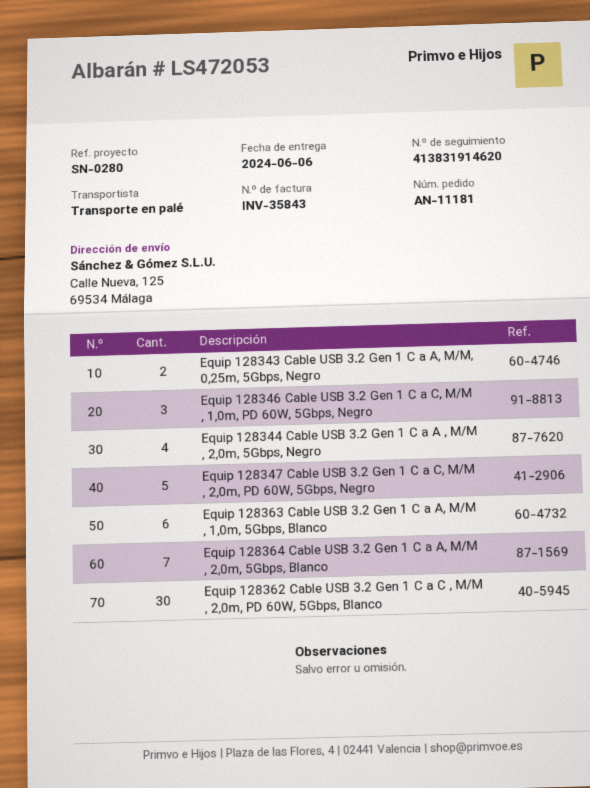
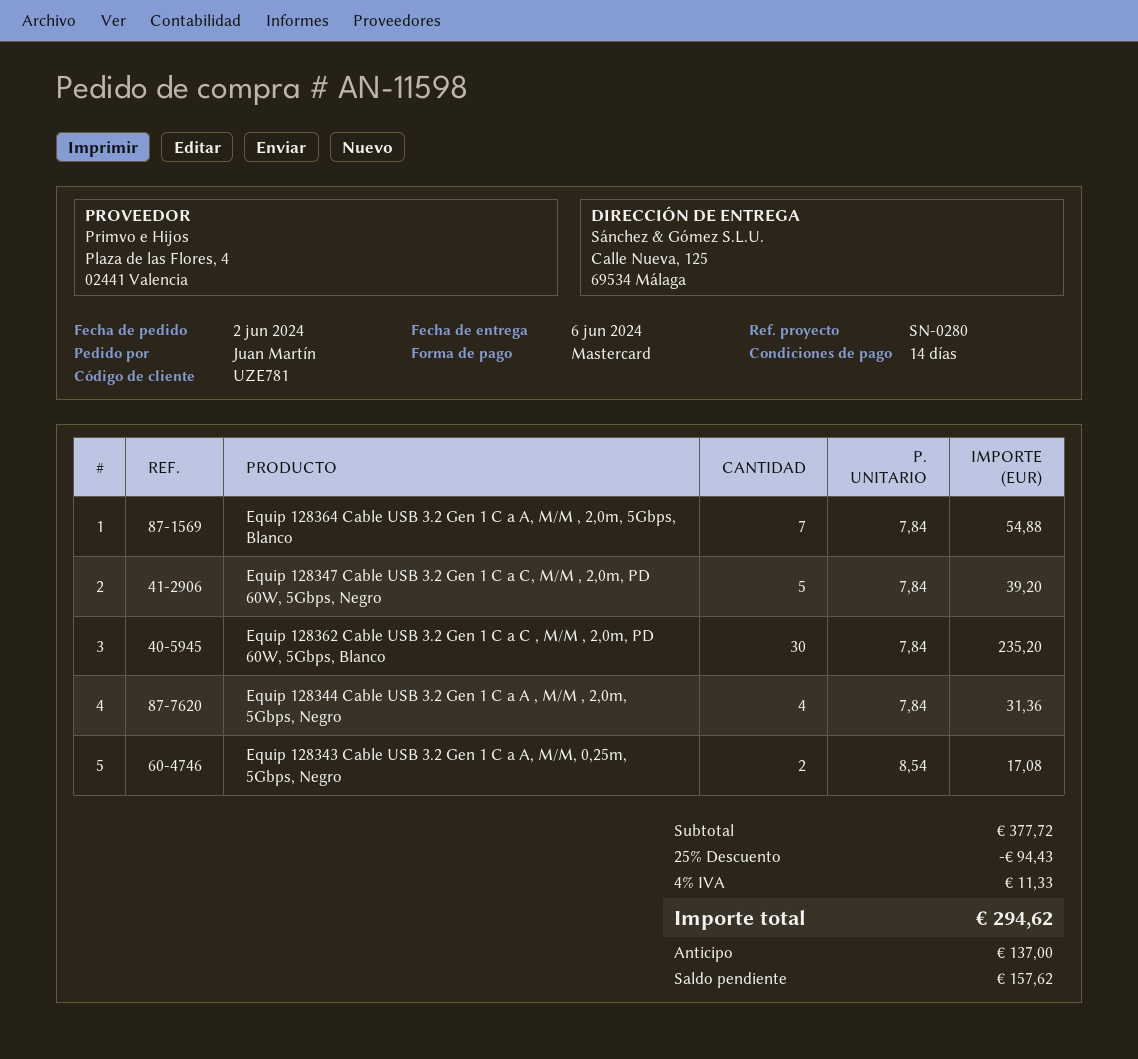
order number: AN-11181 -> AN-11598
Equip 128346 Cable USB 3.2 Gen 1 C a C, M/M , 1,0m, PD 60W, 5Gbps, Negro: 3 -> none
Equip 128363 Cable USB 3.2 Gen 1 C a A, M/M , 1,0m, 5Gbps, Blanco: 6 -> none

